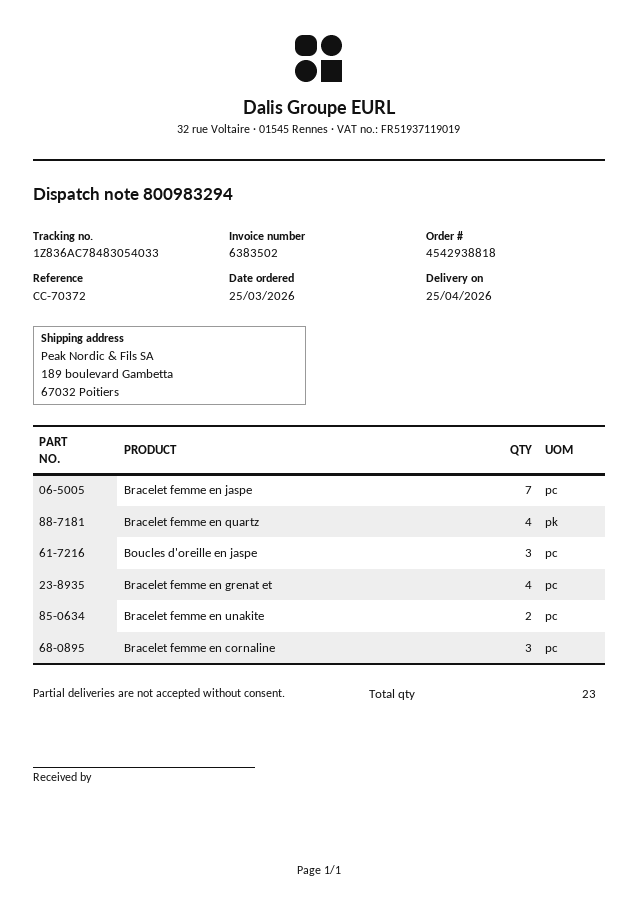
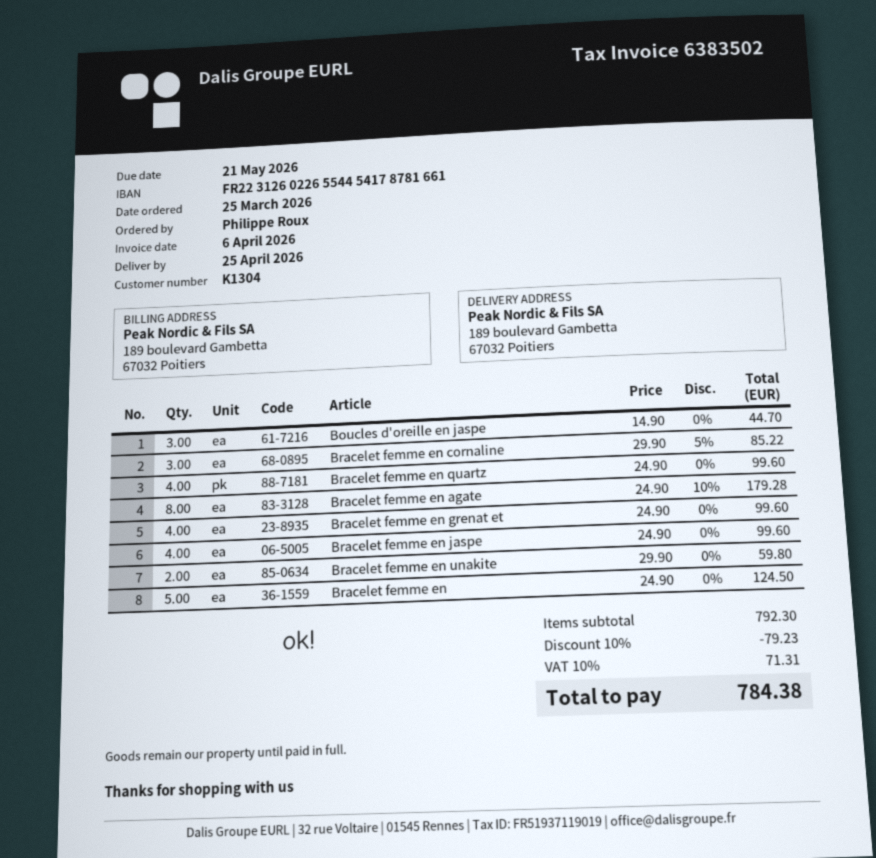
Bracelet femme en jaspe: 7 -> 4
Bracelet femme en agate: none -> 8
Bracelet femme en: none -> 5

